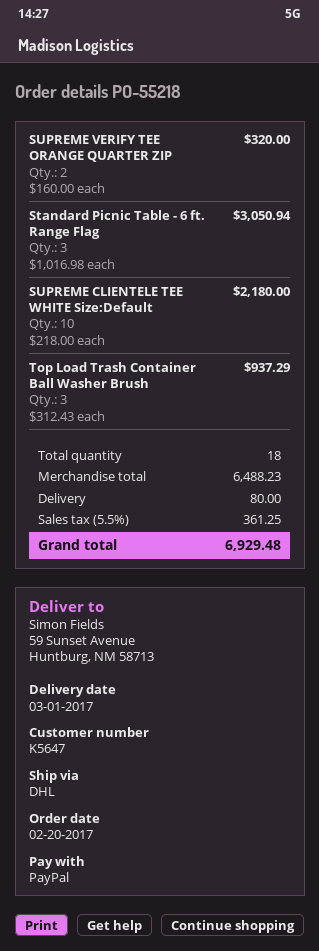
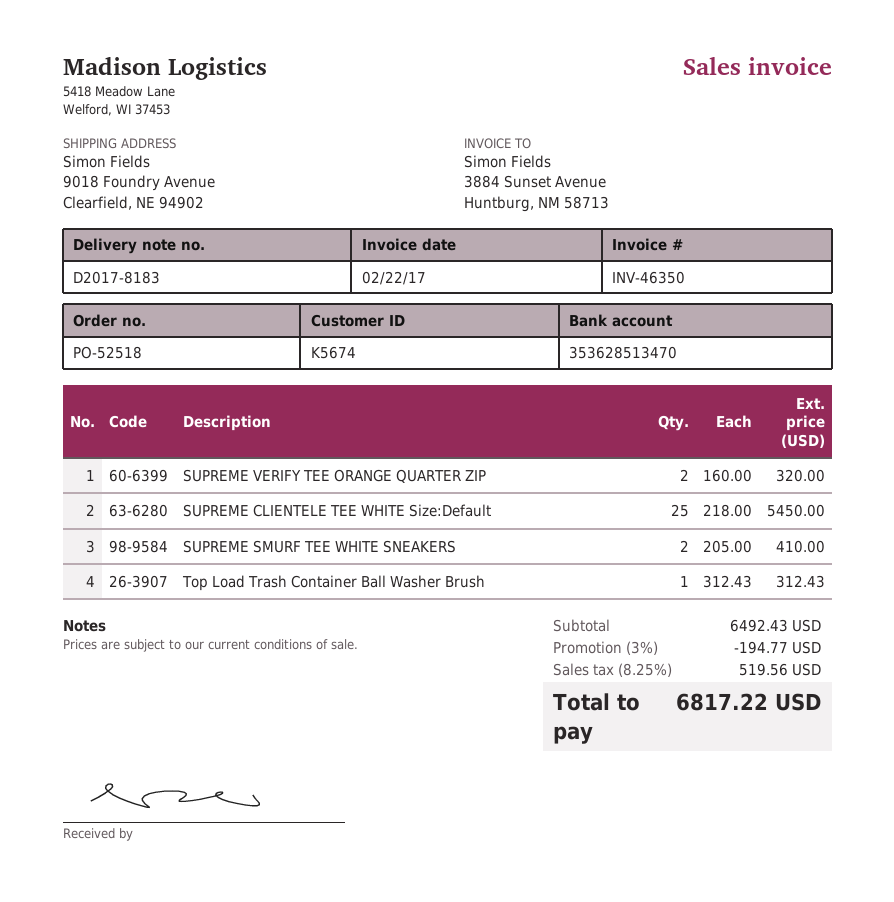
order number: PO-55218 -> PO-52518
customer number: K5647 -> K5674
ship to: 59 Sunset Avenue, Huntburg, NM 58713 -> 9018 Foundry Avenue, Clearfield, NE 94902
Standard Picnic Table - 6 ft. Range Flag: 3 x 1016.98 = 3050.94 -> none
SUPREME CLIENTELE TEE WHITE Size:Default: 10 x 218.00 = 2180.00 -> 25 x 218.00 = 5450.00
Top Load Trash Container Ball Washer Brush: 3 x 312.43 = 937.29 -> 1 x 312.43 = 312.43
SUPREME SMURF TEE WHITE SNEAKERS: none -> 2 x 205.00 = 410.00
subtotal: 6488.23 -> 6492.43
discount: none -> 3% = 194.77
shipping: 80.00 -> none
tax: 5.5% = 361.25 -> 8.25% = 519.56
total: 6929.48 -> 6817.22

